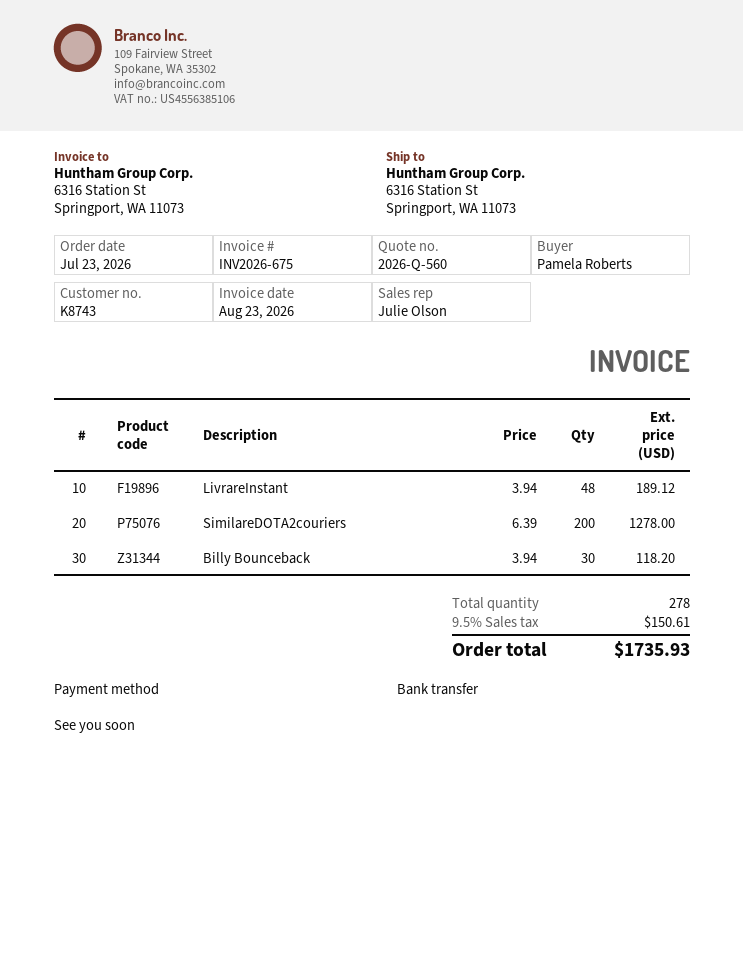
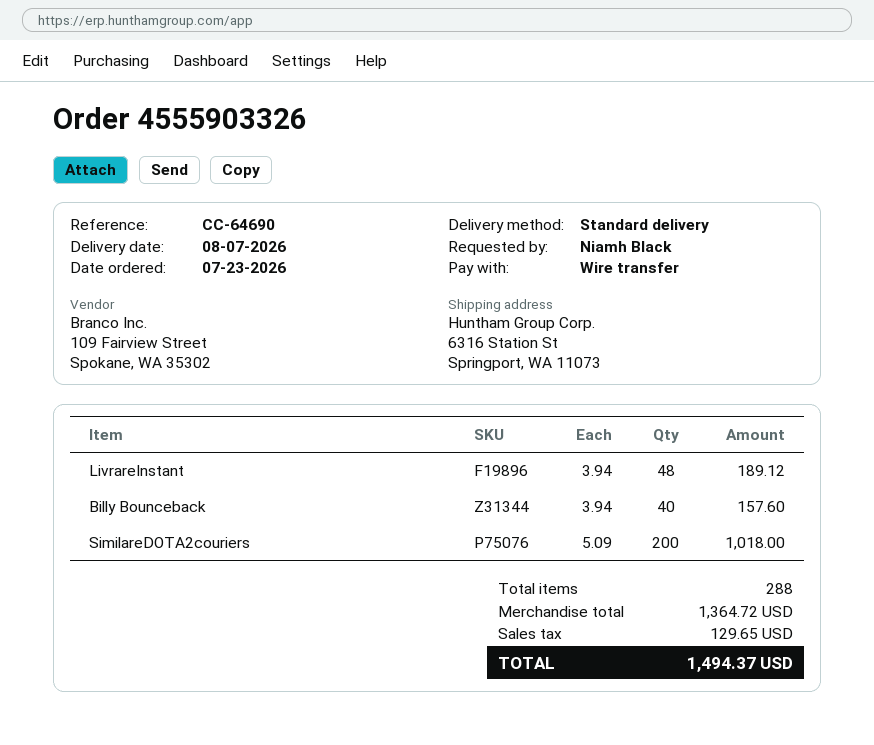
ordered by: Pamela Roberts -> Niamh Black
SimilareDOTA2couriers: 200 x 6.39 = 1278.00 -> 200 x 5.09 = 1018.00
Billy Bounceback: 30 x 3.94 = 118.20 -> 40 x 3.94 = 157.60
total quantity: 278 -> 288
tax: 150.61 -> 129.65
total: 1735.93 -> 1494.37

